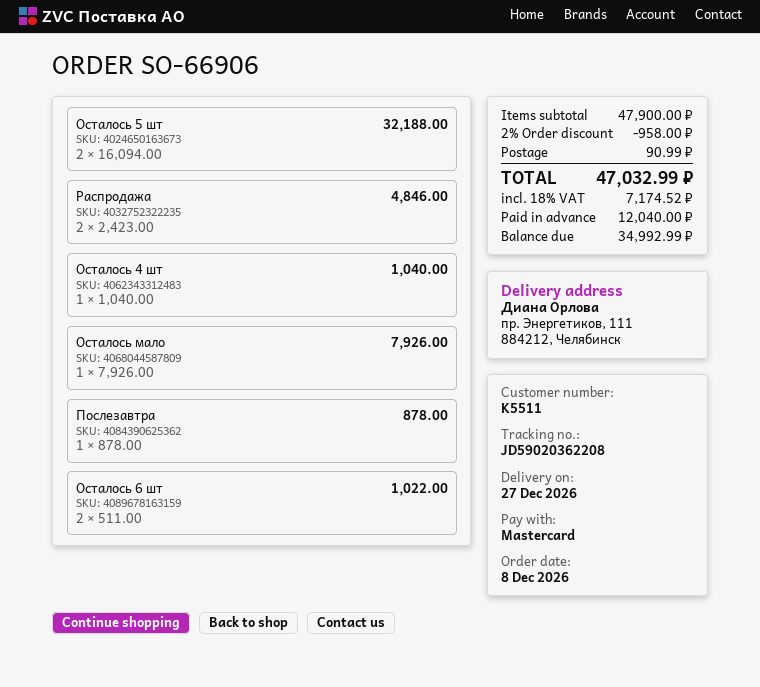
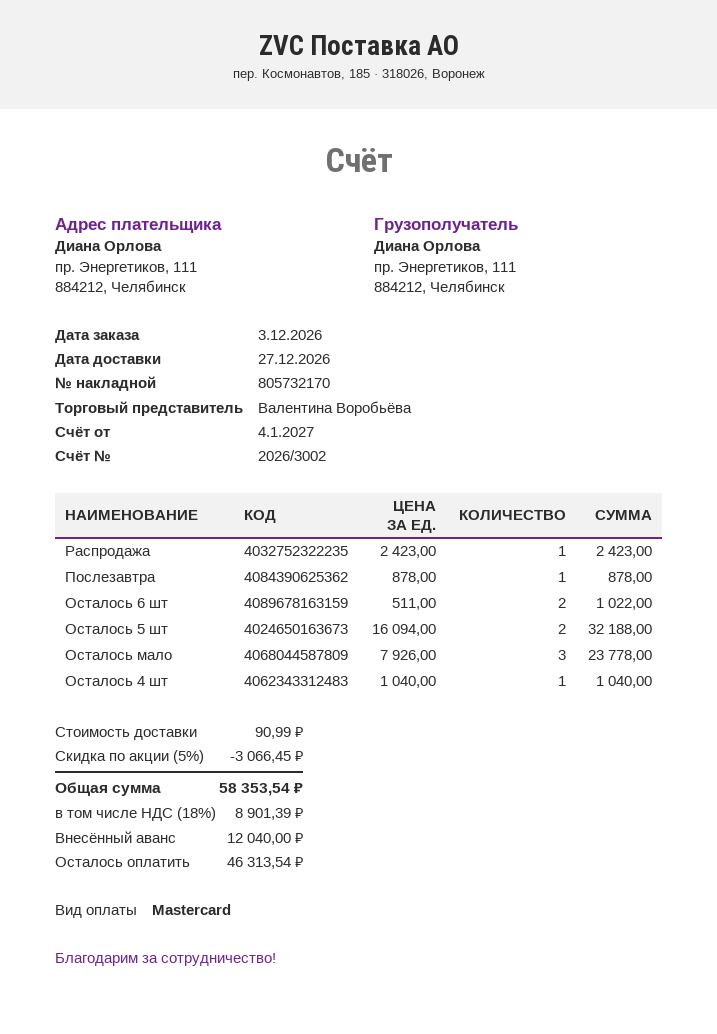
order date: 2026-12-08 -> 2026-12-03
Распродажа: 2 x 2423.00 = 4846.00 -> 1 x 2423.00 = 2423.00
Осталось мало: 1 x 7926.00 = 7926.00 -> 3 x 7926.00 = 23778.00
discount: 2% = 958.00 -> 5% = 3066.45
tax: 18% = 7174.52 -> 18% = 8901.39
total: 47032.99 -> 58353.54
balance: 34992.99 -> 46313.54

